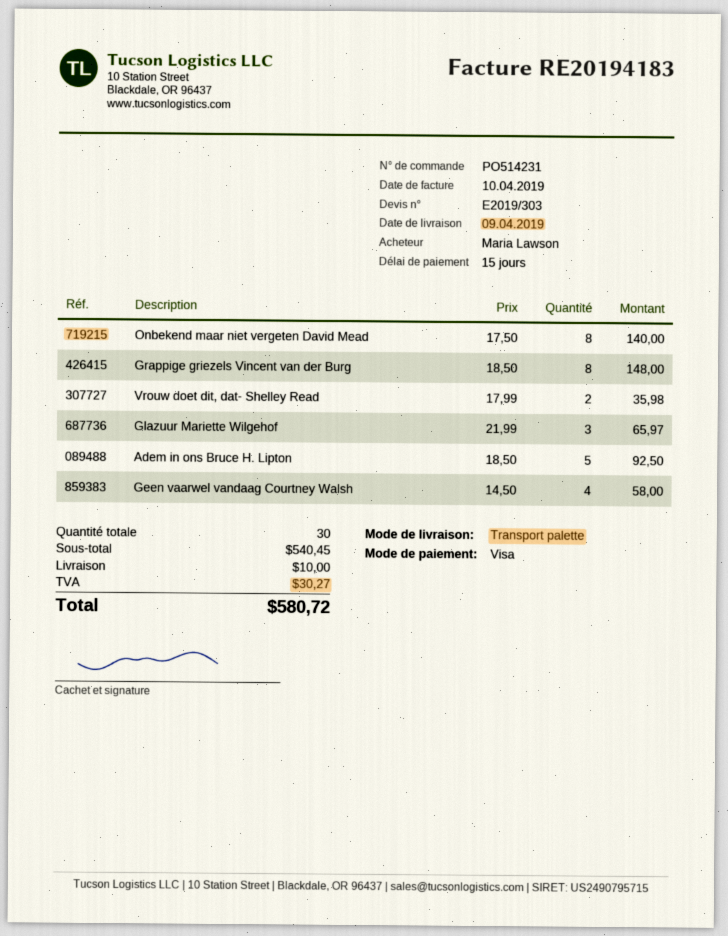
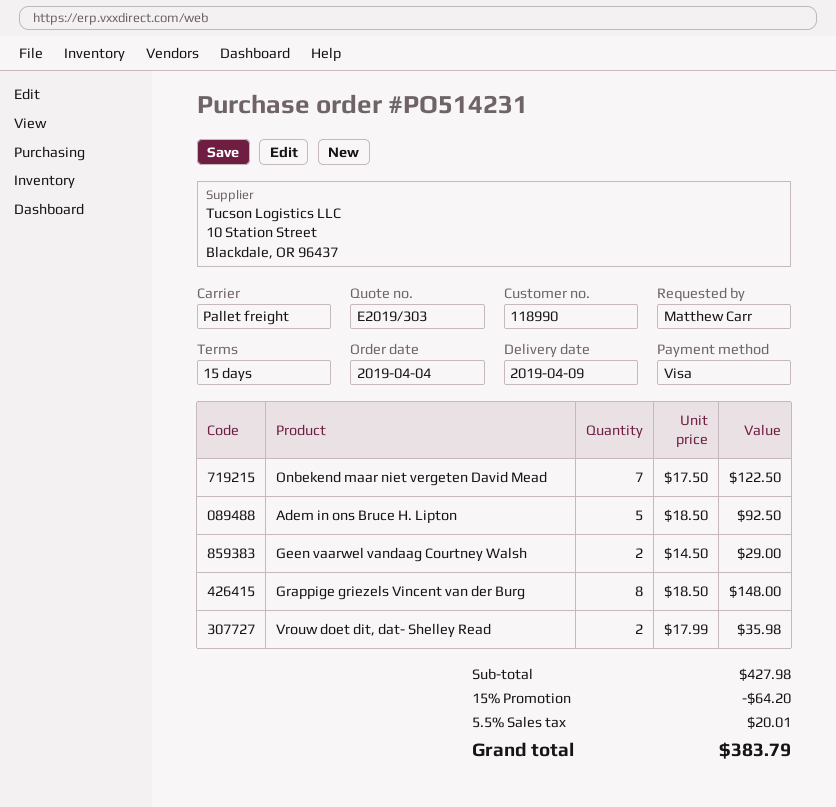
ordered by: Maria Lawson -> Matthew Carr
Onbekend maar niet vergeten David Mead: 8 x 17.50 = 140.00 -> 7 x 17.50 = 122.50
Glazuur Mariette Wilgehof: 3 x 21.99 = 65.97 -> none
Geen vaarwel vandaag Courtney Walsh: 4 x 14.50 = 58.00 -> 2 x 14.50 = 29.00
subtotal: 540.45 -> 427.98
discount: none -> 15% = 64.20
shipping: 10.00 -> none
tax: 30.27 -> 20.01
total: 580.72 -> 383.79

